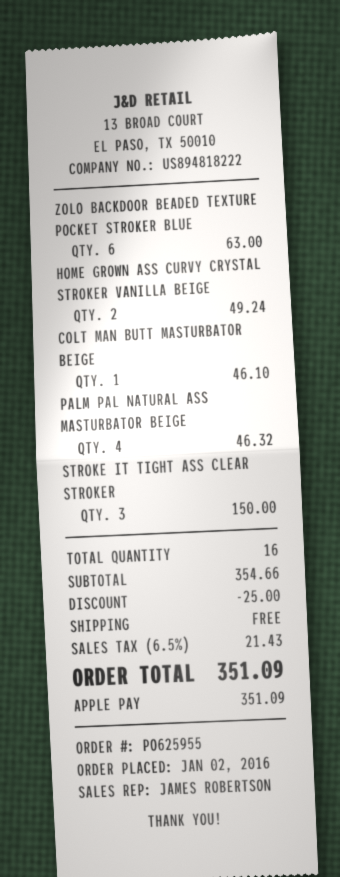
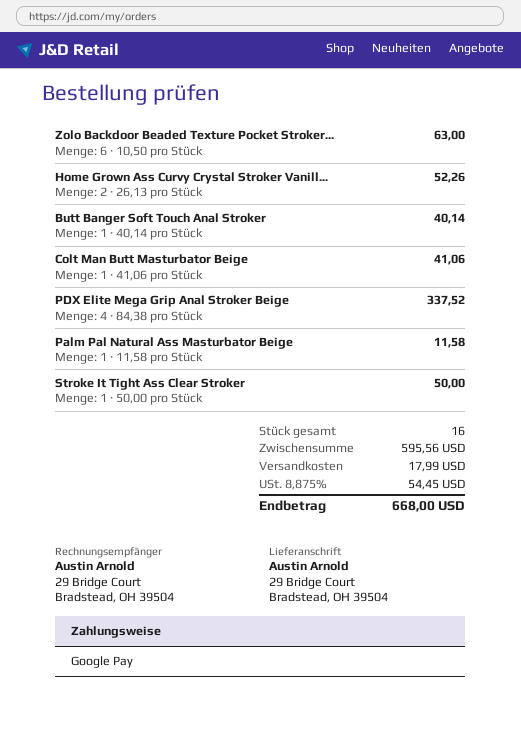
payment method: Apple Pay -> Google Pay
HOME GROWN ASS CURVY CRYSTAL STROKER VANILLA BEIGE: 2 for 49.24 -> 2 for 52.26
COLT MAN BUTT MASTURBATOR BEIGE: 1 for 46.10 -> 1 for 41.06
PALM PAL NATURAL ASS MASTURBATOR BEIGE: 4 for 46.32 -> 1 for 11.58
STROKE IT TIGHT ASS CLEAR STROKER: 3 for 150.00 -> 1 for 50.00
Butt Banger Soft Touch Anal Stroker: none -> 1 for 40.14
PDX Elite Mega Grip Anal Stroker Beige: none -> 4 for 337.52
subtotal: 354.66 -> 595.56
discount: 25.00 -> none
shipping: 0.00 -> 17.99
tax: 6.5% = 21.43 -> 8.875% = 54.45
total: 351.09 -> 668.00

